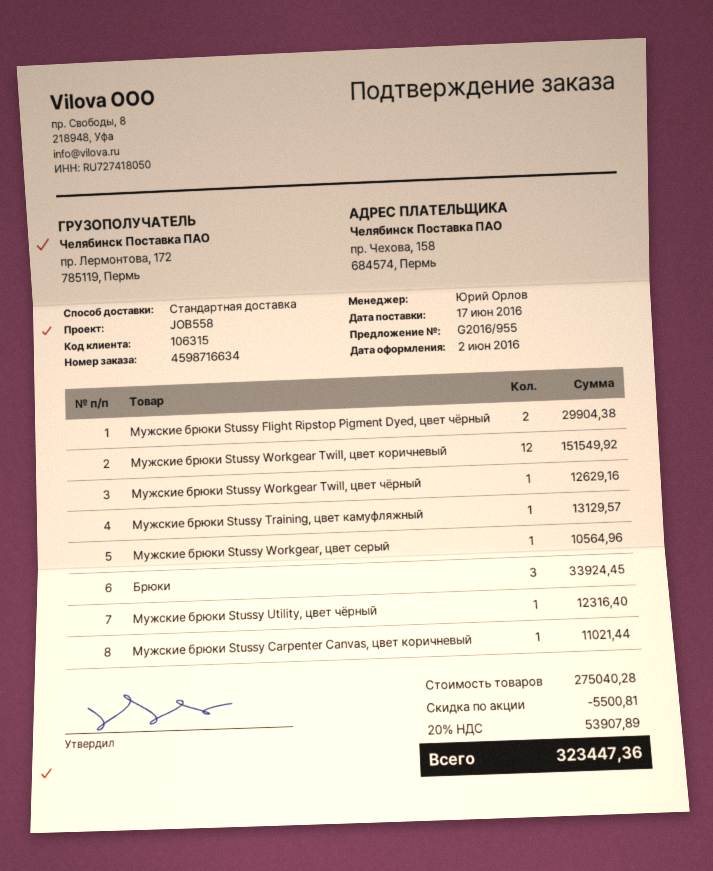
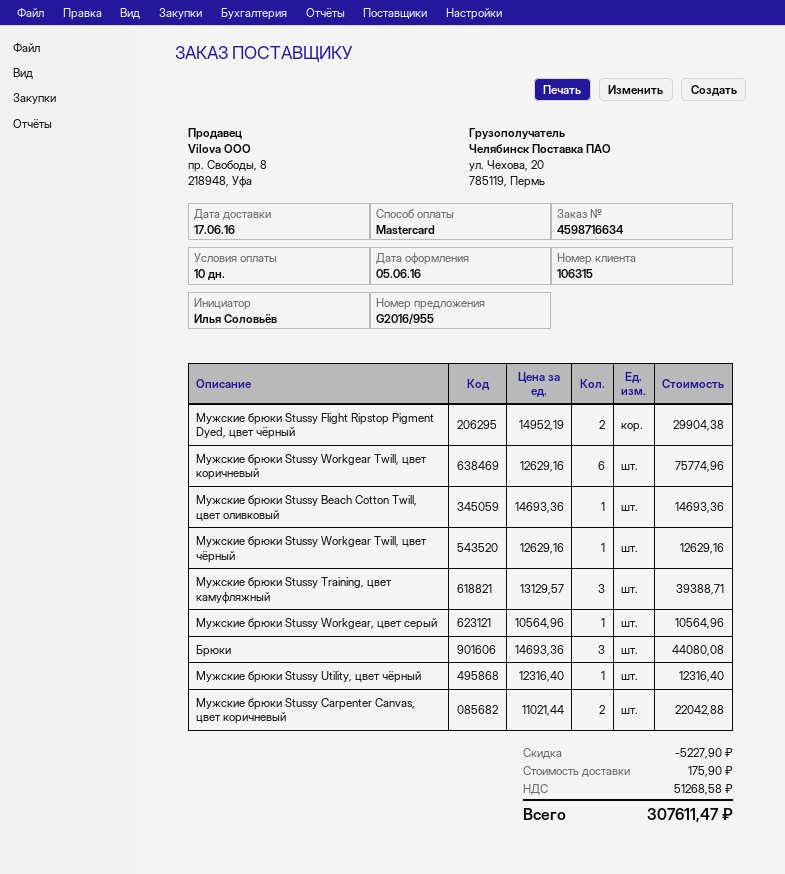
order date: 2016-06-02 -> 2016-06-05
ship to: пр. Лермонтова, 172, 785119, Пермь -> ул. Чехова, 20, 785119, Пермь
Мужские брюки Stussy Workgear Twill, цвет коричневый: 12 for 151549.92 -> 6 for 75774.96
Мужские брюки Stussy Training, цвет камуфляжный: 1 for 13129.57 -> 3 for 39388.71
Брюки: 3 for 33924.45 -> 3 for 44080.08
Мужские брюки Stussy Carpenter Canvas, цвет коричневый: 1 for 11021.44 -> 2 for 22042.88
Мужские брюки Stussy Beach Cotton Twill, цвет оливковый: none -> 1 for 14693.36
discount: 5500.81 -> 5227.90
shipping: none -> 175.90
tax: 53907.89 -> 51268.58
total: 323447.36 -> 307611.47

